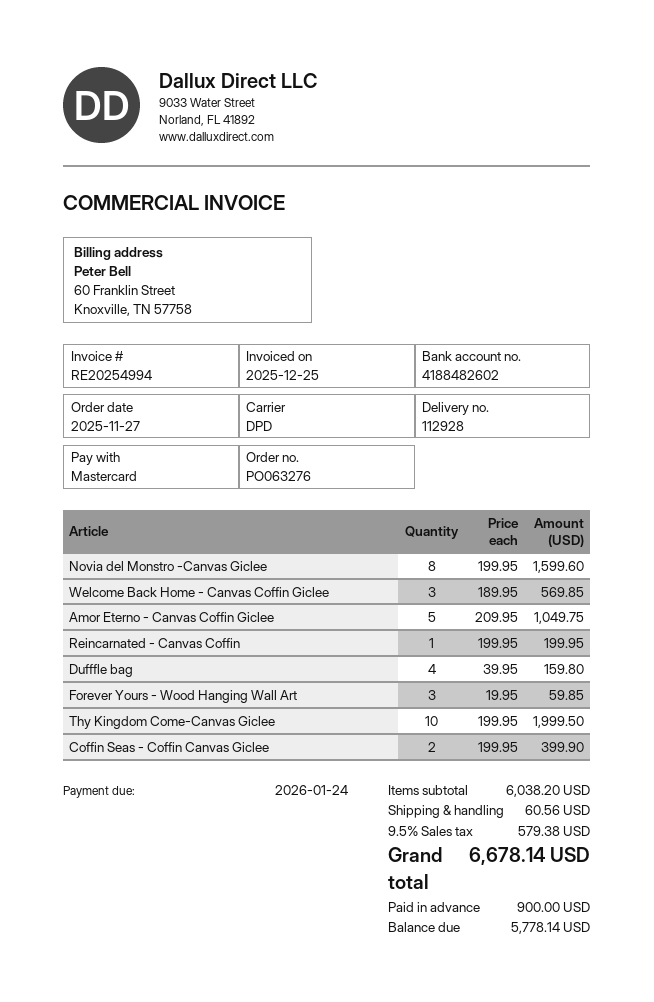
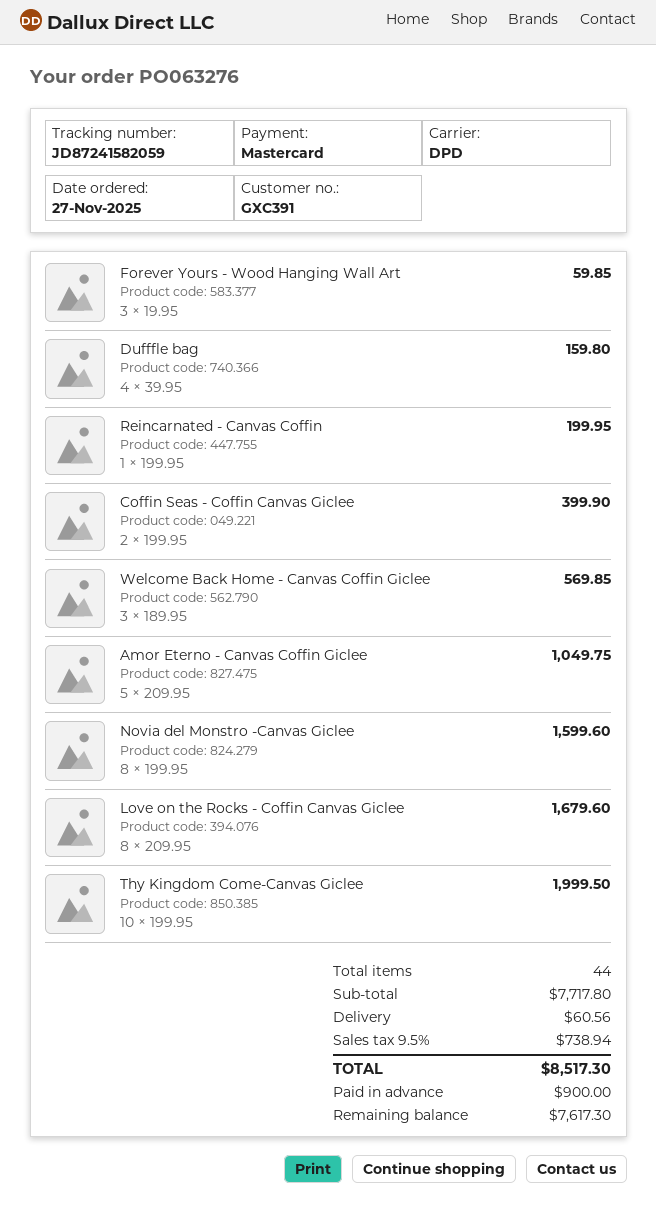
Love on the Rocks - Coffin Canvas Giclee: none -> 8 x 209.95 = 1679.60
subtotal: 6038.20 -> 7717.80
tax: 9.5% = 579.38 -> 9.5% = 738.94
total: 6678.14 -> 8517.30
balance: 5778.14 -> 7617.30

